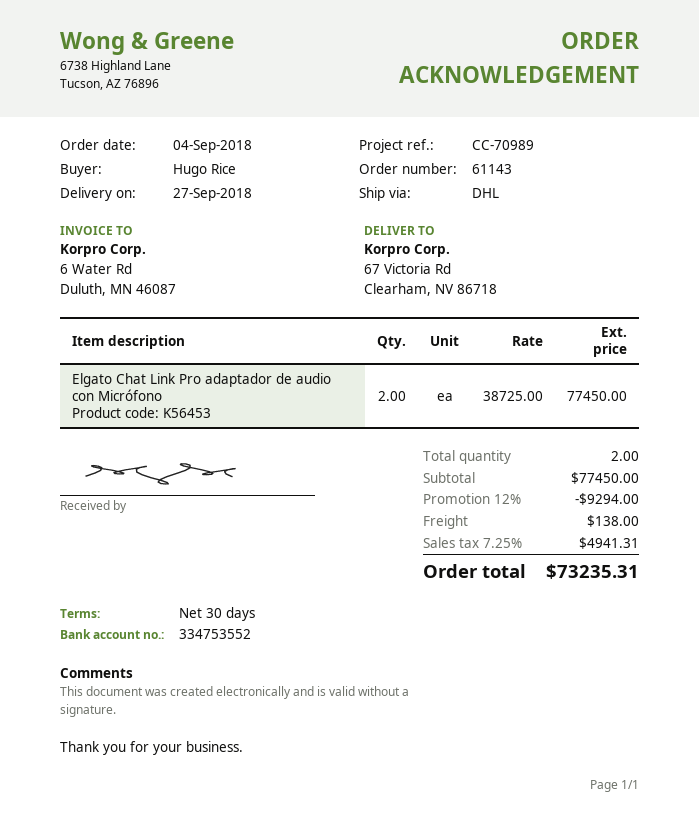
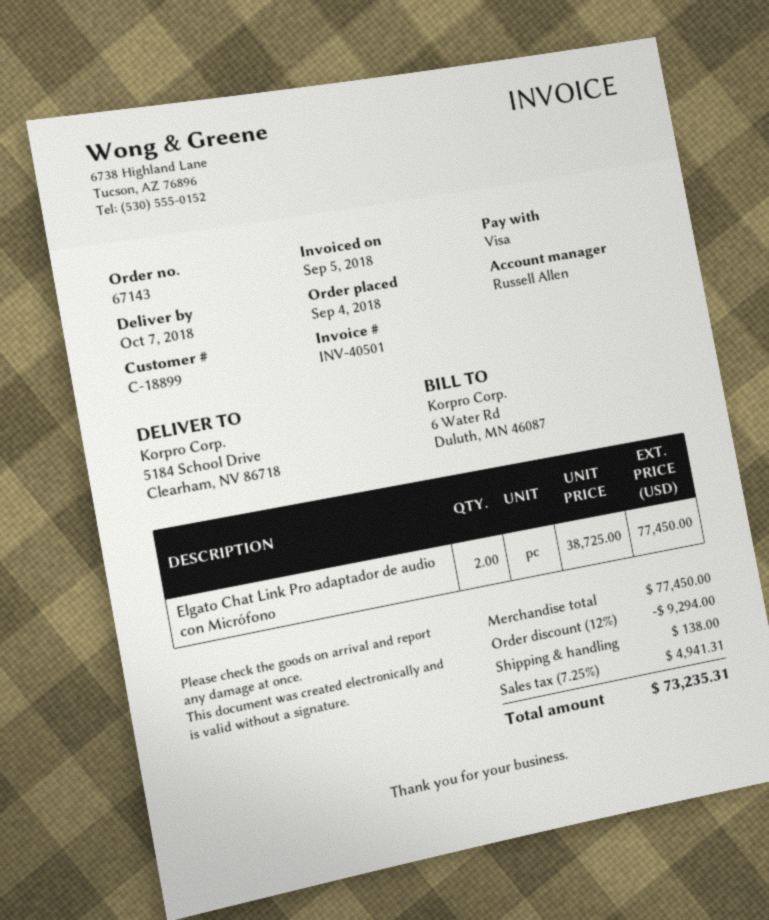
order number: 61143 -> 67143
delivery date: 2018-09-27 -> 2018-10-07
ship to: 67 Victoria Rd, Clearham, NV 86718 -> 5184 School Drive, Clearham, NV 86718

